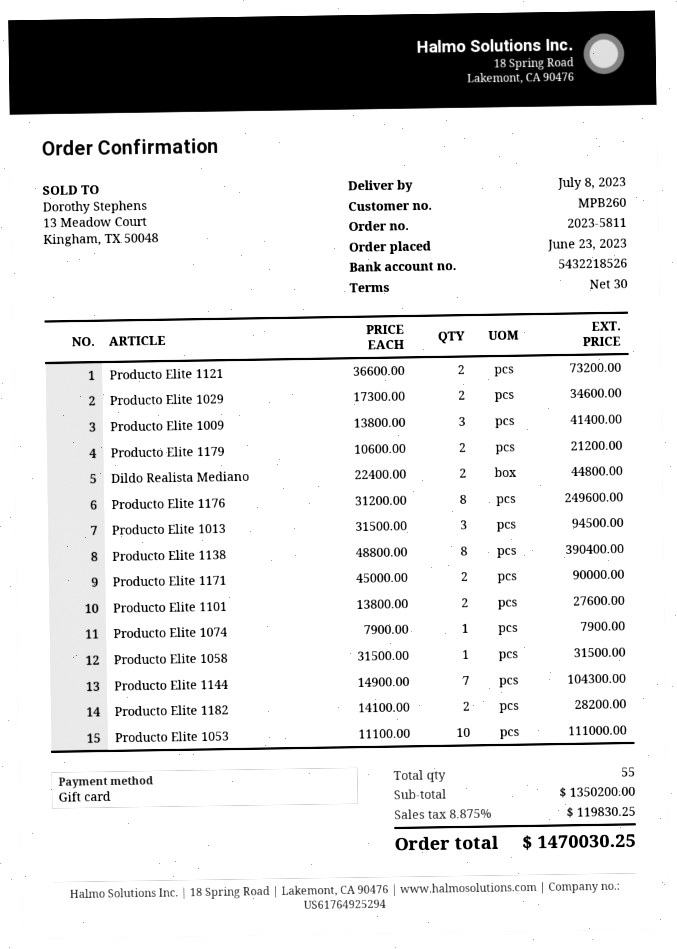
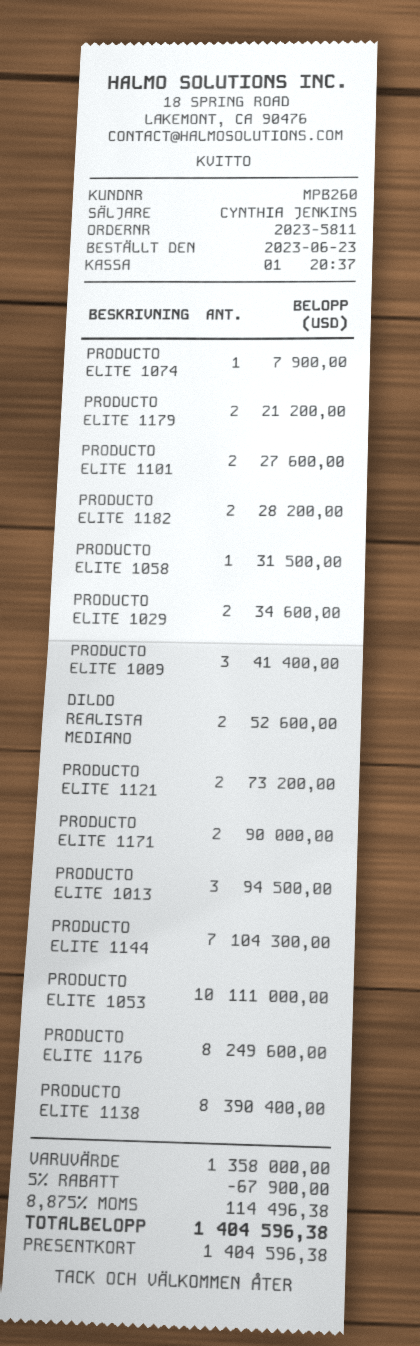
Dildo Realista Mediano: 2 for 44800.00 -> 2 for 52600.00
subtotal: 1350200.00 -> 1358000.00
discount: none -> 5% = 67900.00
tax: 8.875% = 119830.25 -> 8.875% = 114496.38
total: 1470030.25 -> 1404596.38

